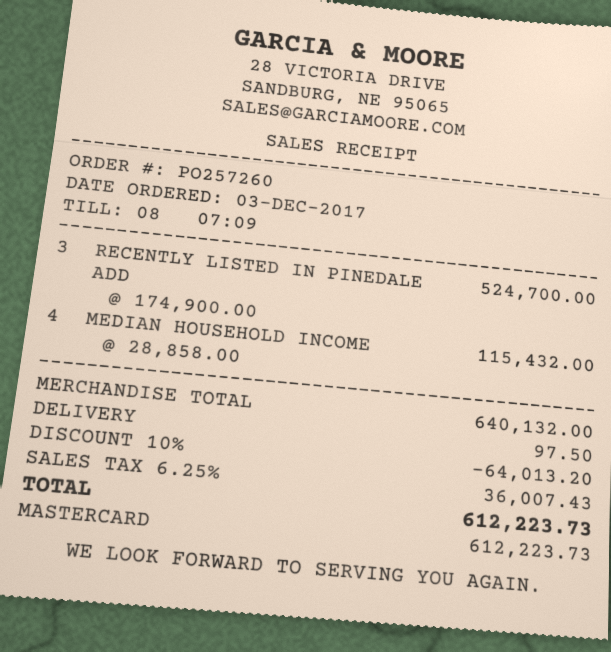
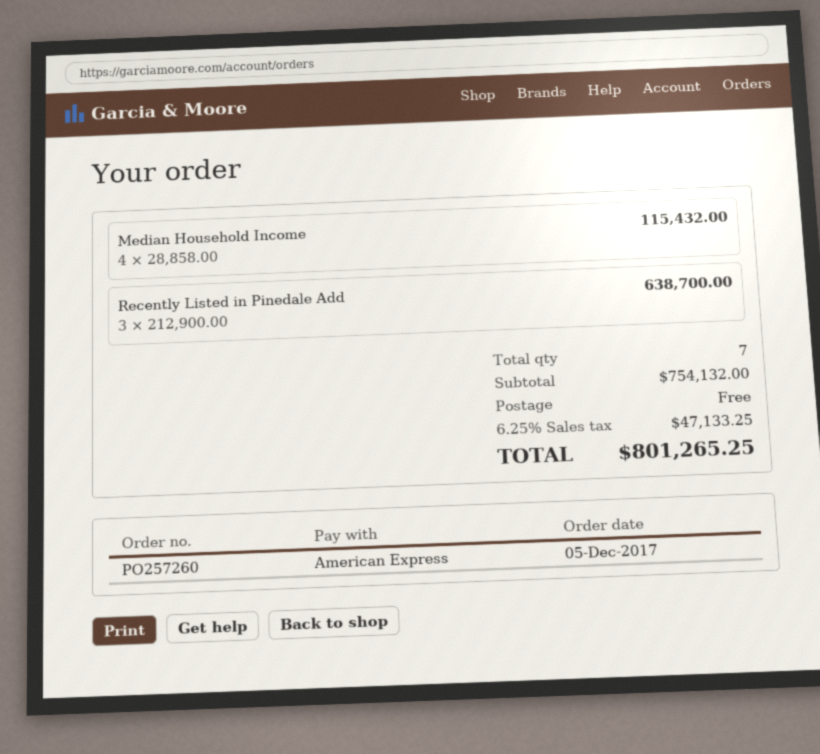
order date: 2017-12-03 -> 2017-12-05
payment method: Mastercard -> American Express
RECENTLY LISTED IN PINEDALE ADD: 3 x 174900.00 = 524700.00 -> 3 x 212900.00 = 638700.00
subtotal: 640132.00 -> 754132.00
discount: 10% = 64013.20 -> none
shipping: 97.50 -> 0.00
tax: 6.25% = 36007.43 -> 6.25% = 47133.25
total: 612223.73 -> 801265.25

